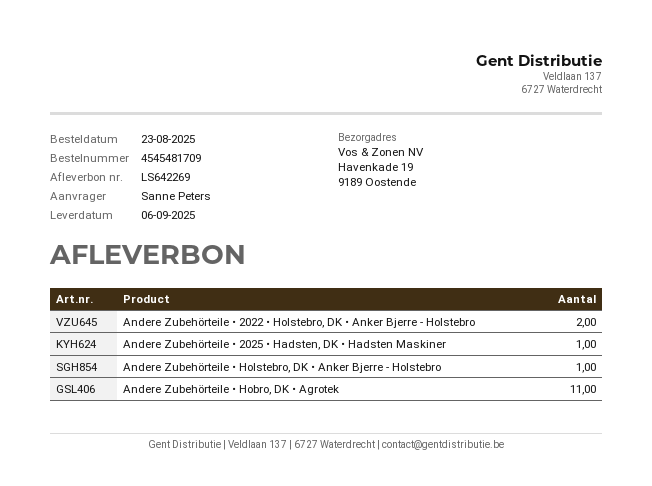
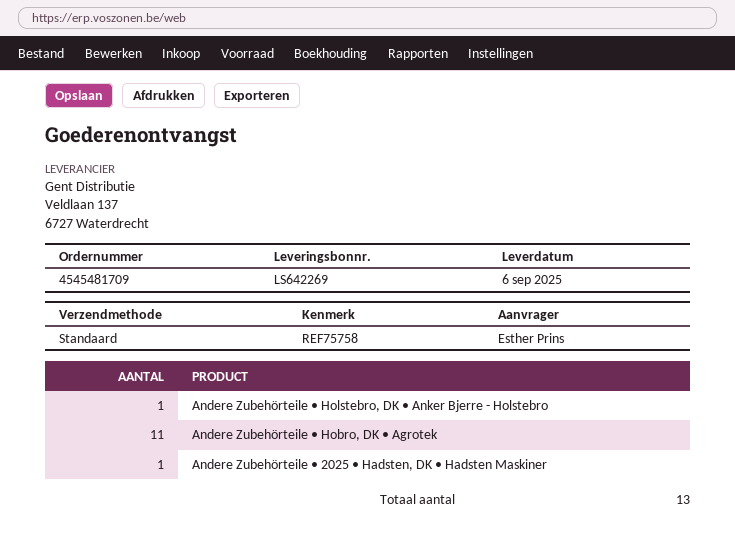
ordered by: Sanne Peters -> Esther Prins
Andere Zubehörteile • 2022 • Holstebro, DK • Anker Bjerre - Holstebro: 2 -> none

